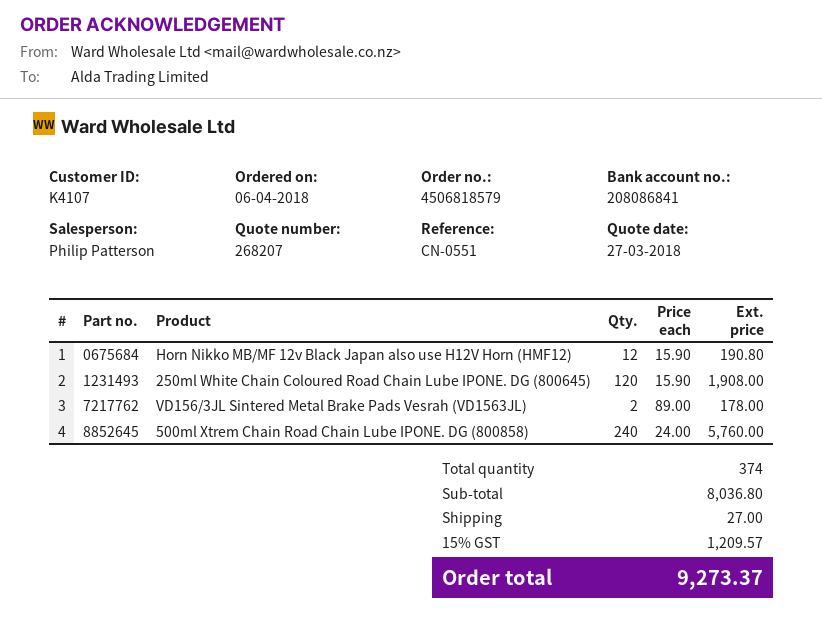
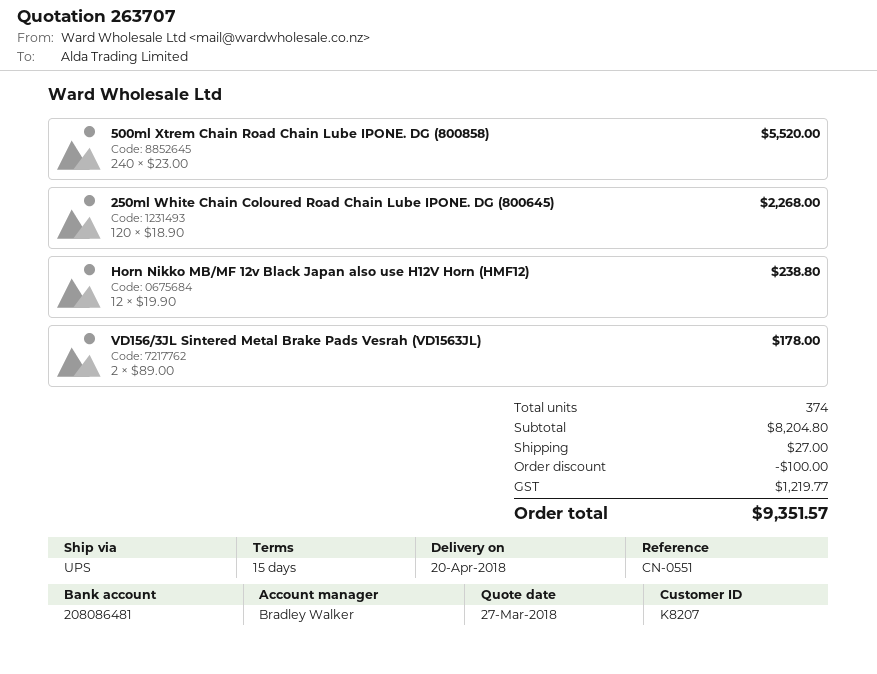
quote number: 268207 -> 263707
customer number: K4107 -> K8207
sales rep: Philip Patterson -> Bradley Walker
bank account: 208086841 -> 208086481
Horn Nikko MB/MF 12v Black Japan also use H12V Horn (HMF12): 12 x 15.90 = 190.80 -> 12 x 19.90 = 238.80
250ml White Chain Coloured Road Chain Lube IPONE. DG (800645): 120 x 15.90 = 1908.00 -> 120 x 18.90 = 2268.00
500ml Xtrem Chain Road Chain Lube IPONE. DG (800858): 240 x 24.00 = 5760.00 -> 240 x 23.00 = 5520.00
subtotal: 8036.80 -> 8204.80
discount: none -> 100.00
tax: 1209.57 -> 1219.77
total: 9273.37 -> 9351.57

